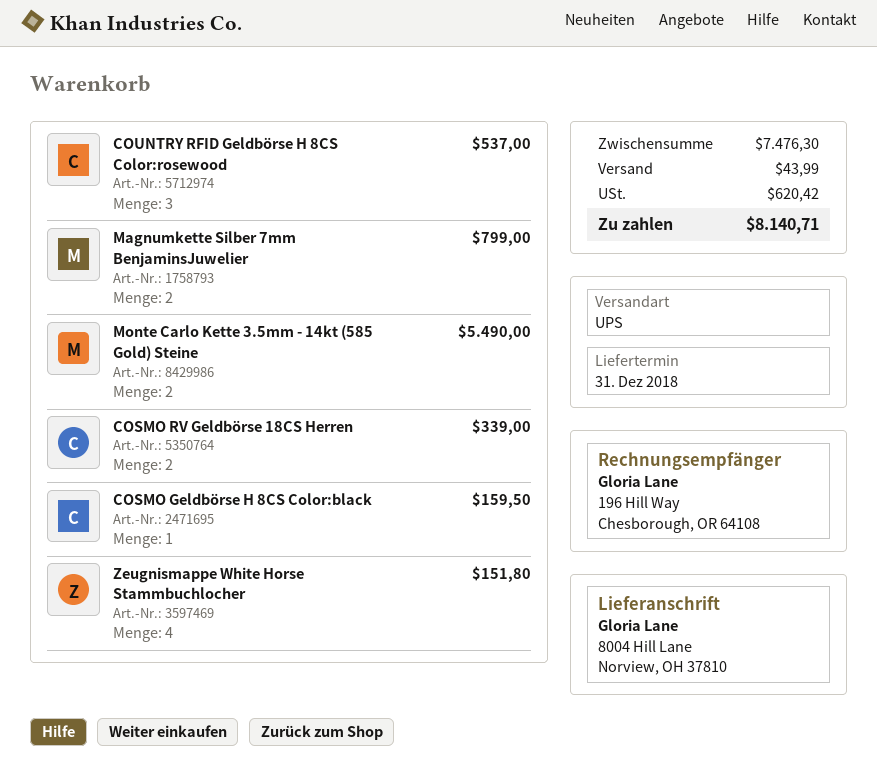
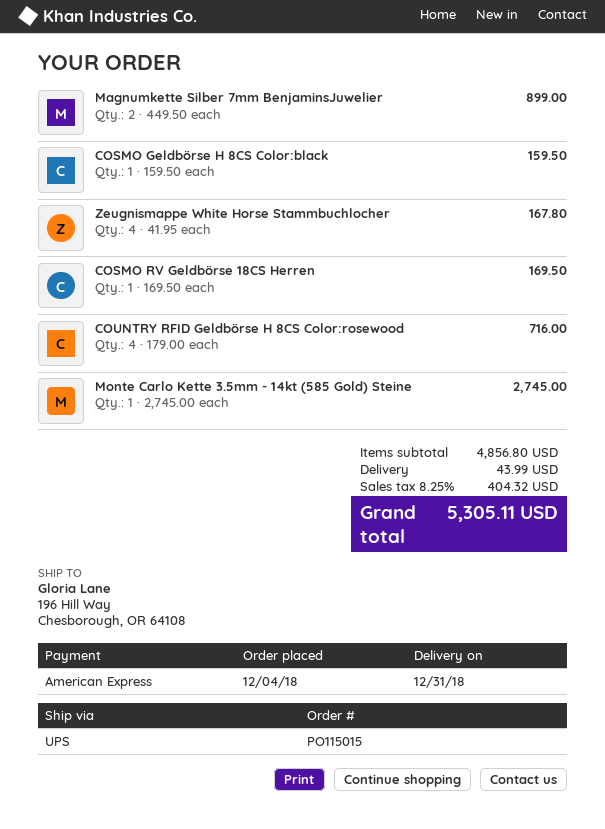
ship to: 8004 Hill Lane, Norview, OH 37810 -> 196 Hill Way, Chesborough, OR 64108
COUNTRY RFID Geldbörse H 8CS Color:rosewood: 3 for 537.00 -> 4 for 716.00
Magnumkette Silber 7mm BenjaminsJuwelier: 2 for 799.00 -> 2 for 899.00
Monte Carlo Kette 3.5mm - 14kt (585 Gold) Steine: 2 for 5490.00 -> 1 for 2745.00
COSMO RV Geldbörse 18CS Herren: 2 for 339.00 -> 1 for 169.50
Zeugnismappe White Horse Stammbuchlocher: 4 for 151.80 -> 4 for 167.80
subtotal: 7476.30 -> 4856.80
tax: 620.42 -> 404.32
total: 8140.71 -> 5305.11

